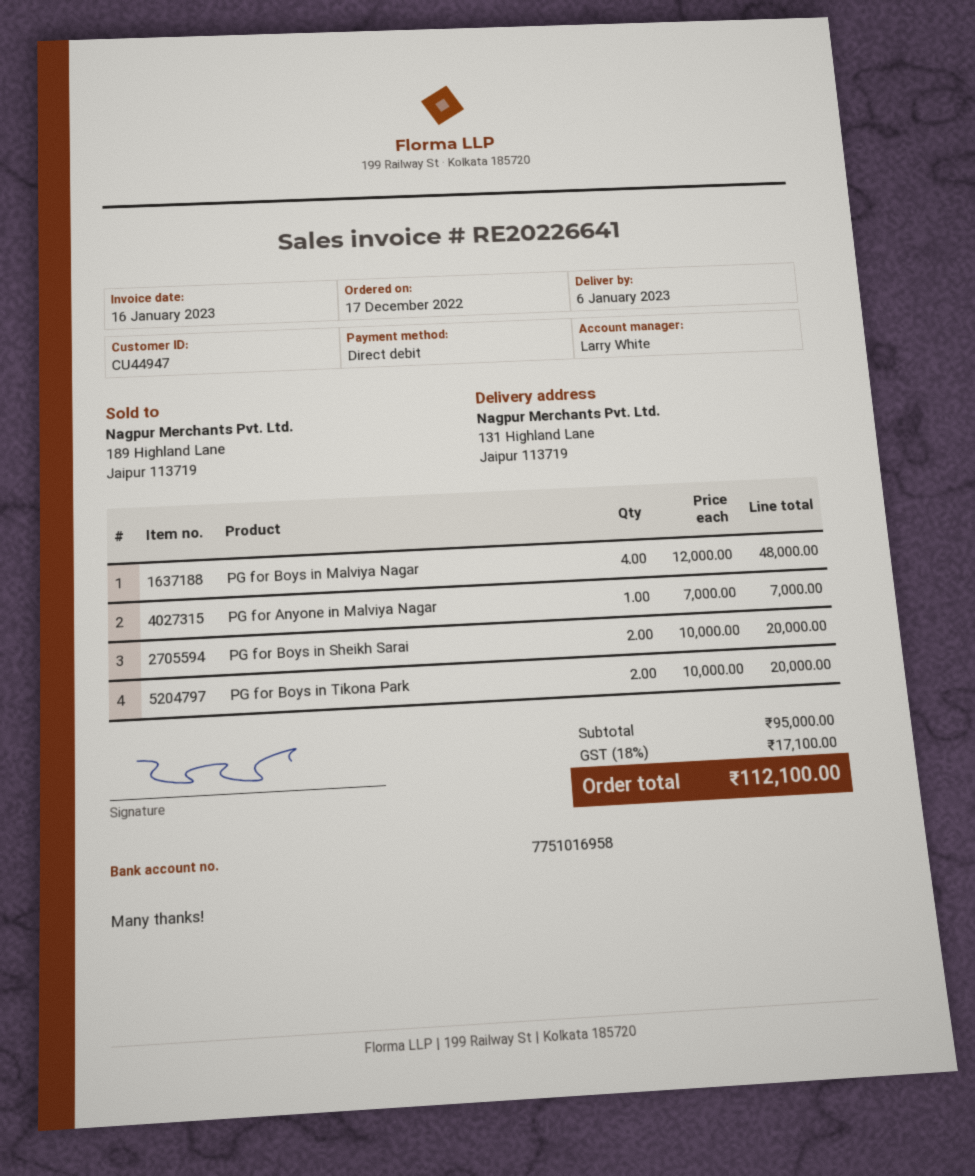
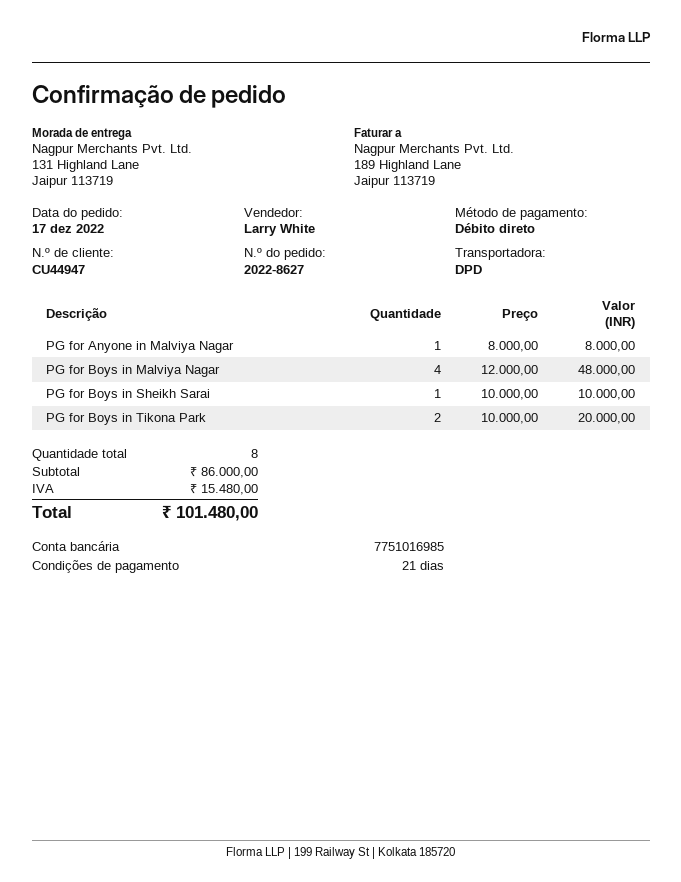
bank account: 7751016958 -> 7751016985
PG for Anyone in Malviya Nagar: 1 x 7000.00 = 7000.00 -> 1 x 8000.00 = 8000.00
PG for Boys in Sheikh Sarai: 2 x 10000.00 = 20000.00 -> 1 x 10000.00 = 10000.00
subtotal: 95000.00 -> 86000.00
tax: 17100.00 -> 15480.00
total: 112100.00 -> 101480.00

